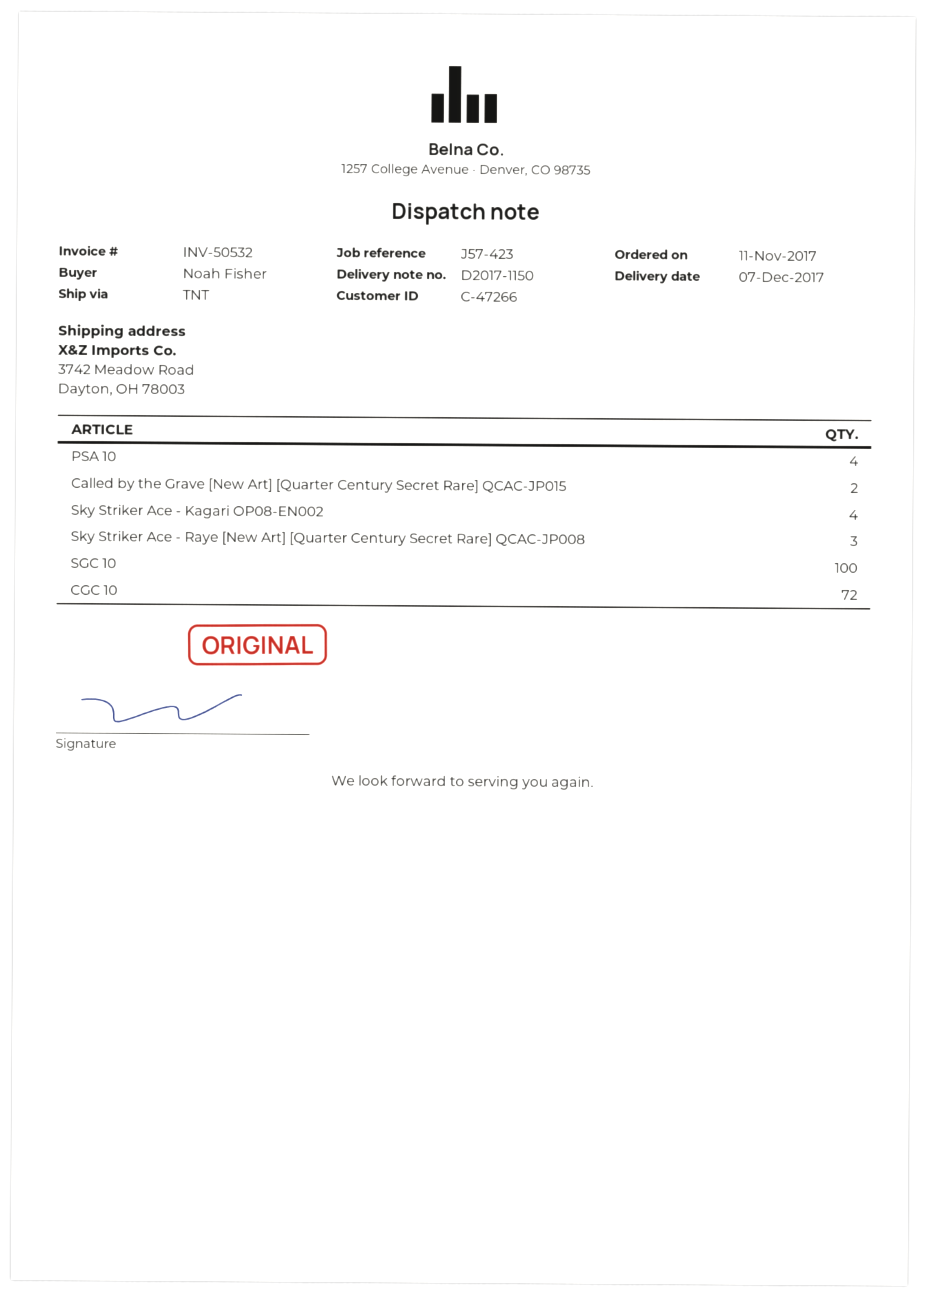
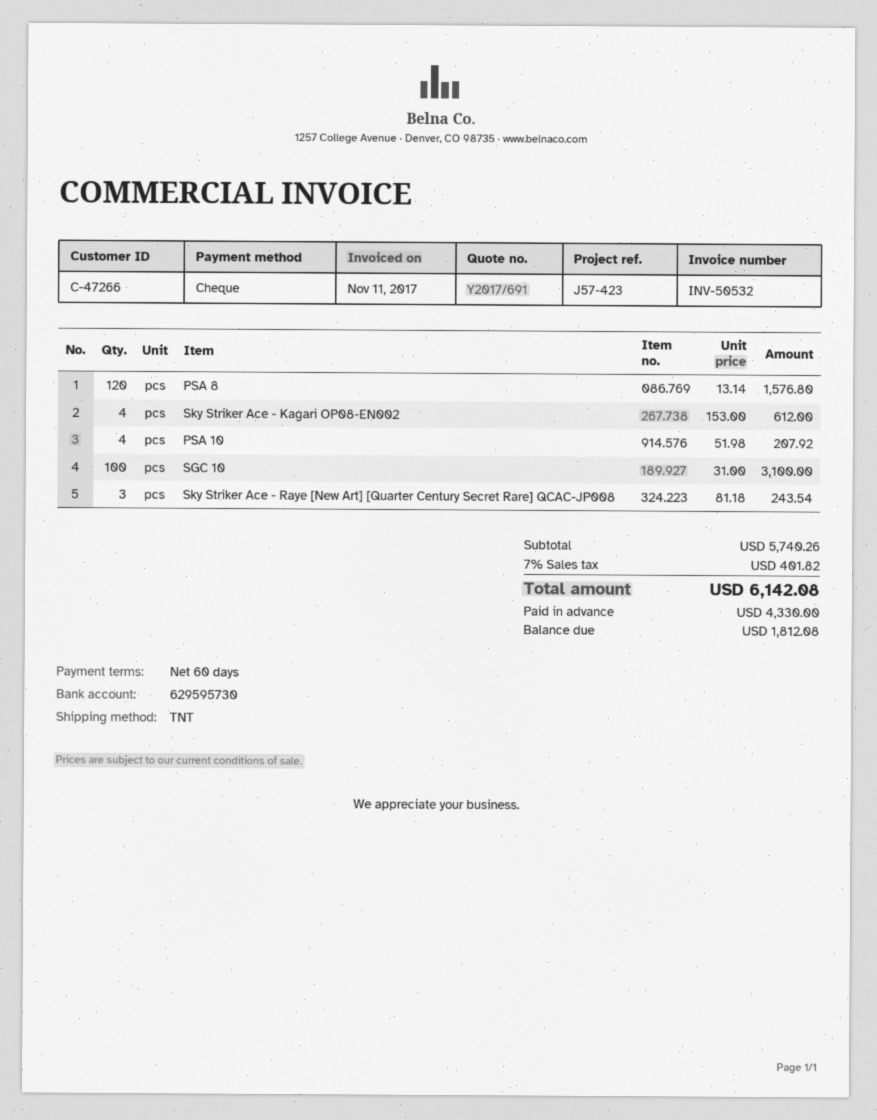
Called by the Grave [New Art] [Quarter Century Secret Rare] QCAC-JP015: 2 -> none
CGC 10: 72 -> none
PSA 8: none -> 120

